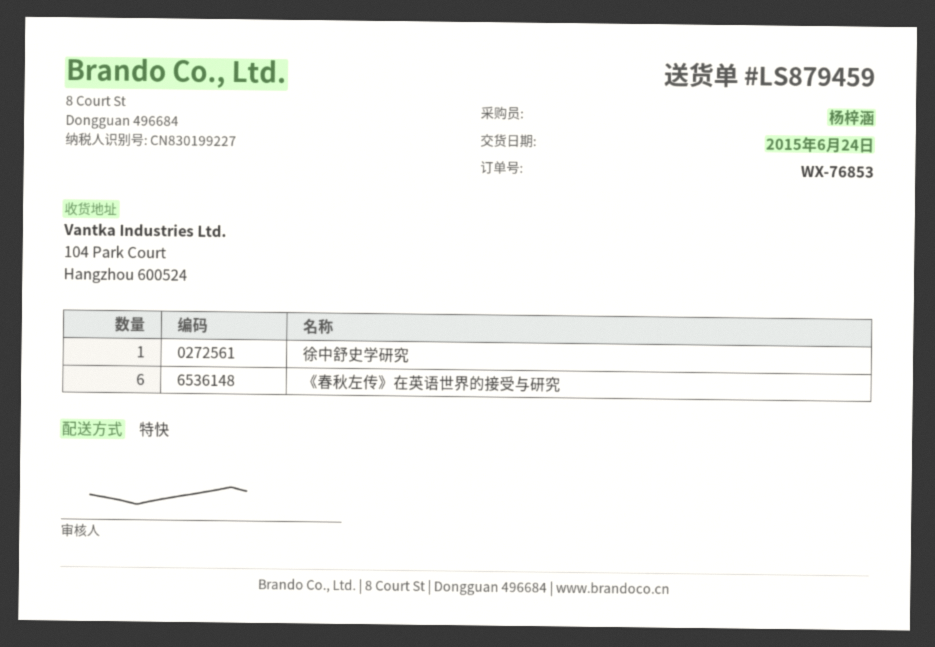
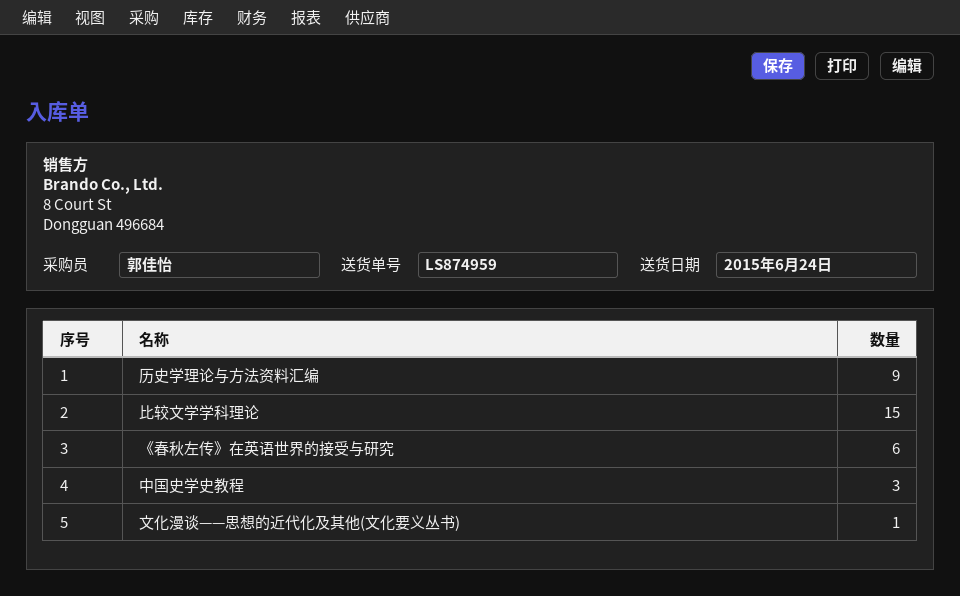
delivery note number: LS879459 -> LS874959
ordered by: 杨梓涵 -> 郭佳怡
徐中舒史学研究: 1 -> none
历史学理论与方法资料汇编: none -> 9
比较文学学科理论: none -> 15
中国史学史教程: none -> 3
文化漫谈——思想的近代化及其他(文化要义丛书): none -> 1

